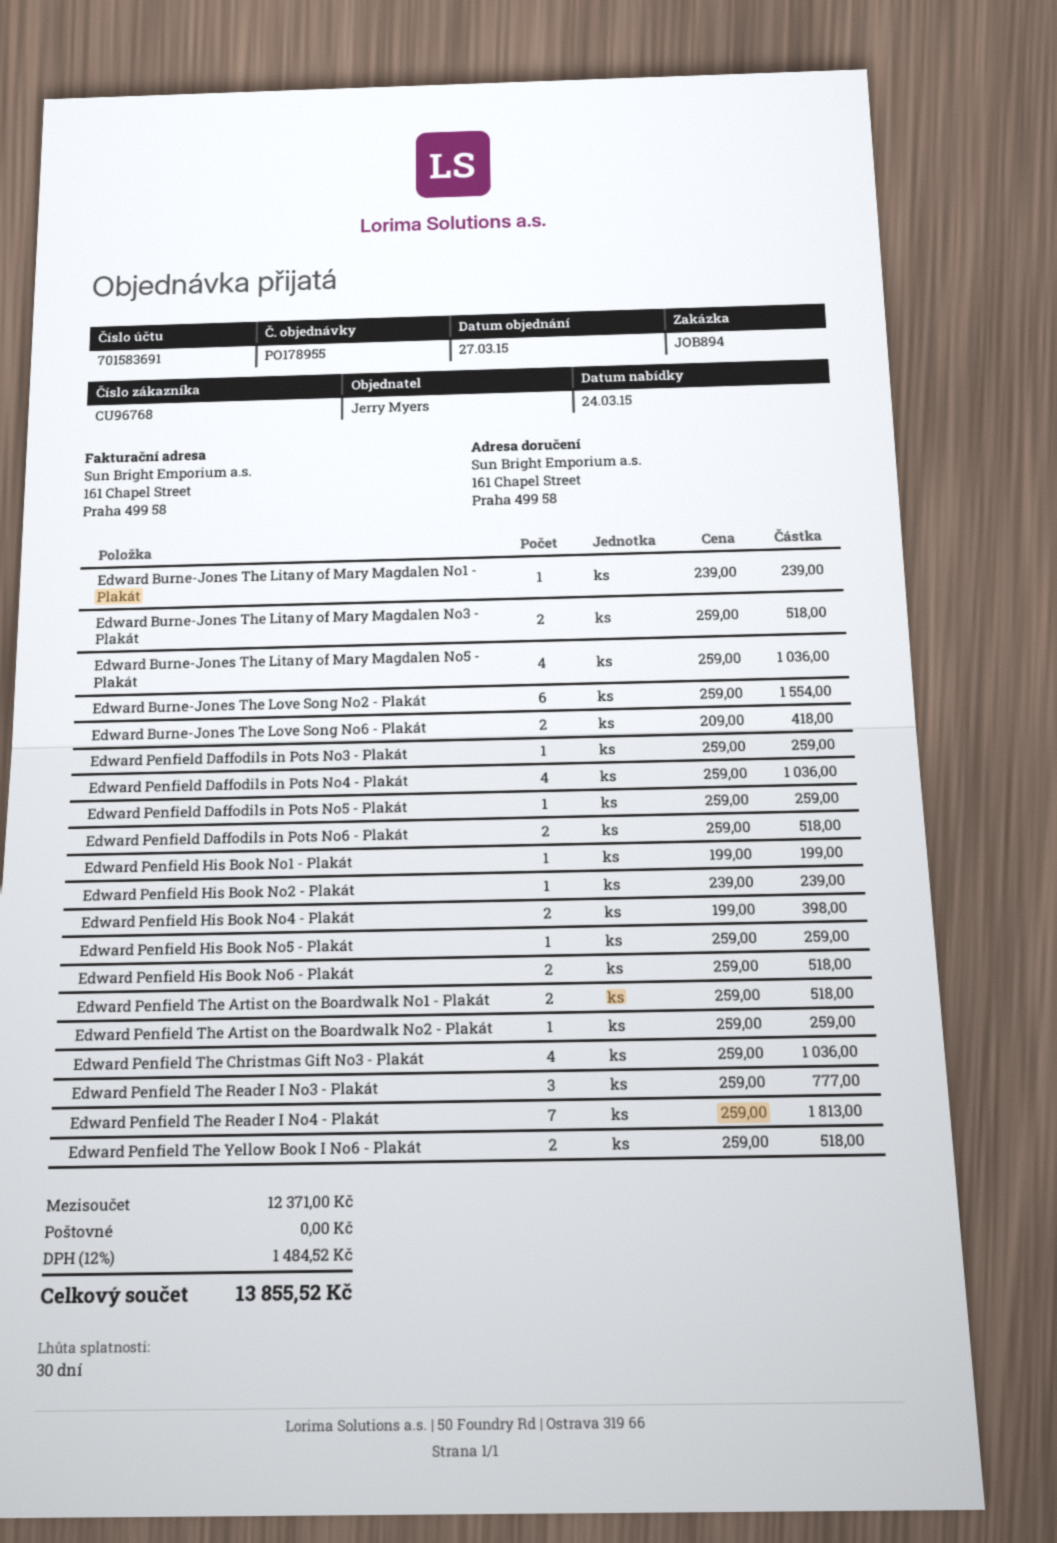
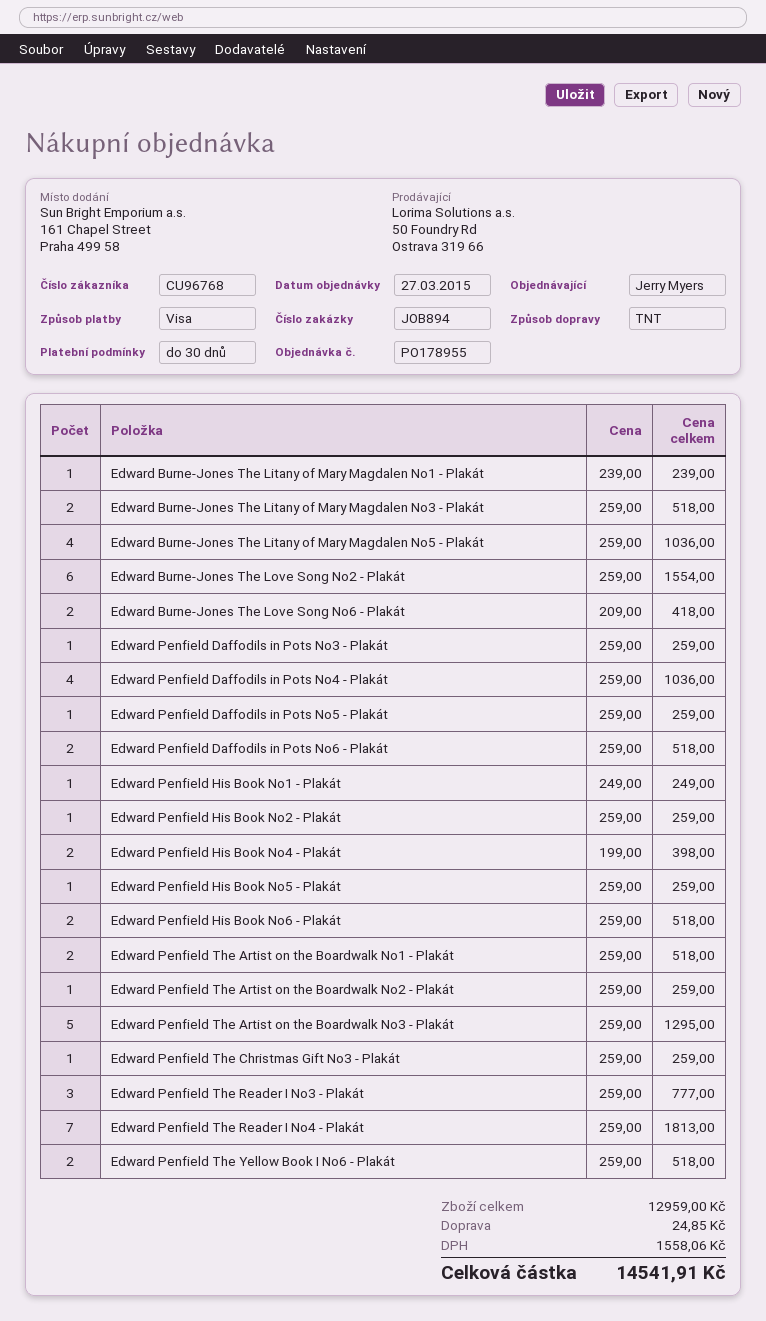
Edward Penfield His Book No1 - Plakát: 1 x 199.00 = 199.00 -> 1 x 249.00 = 249.00
Edward Penfield His Book No2 - Plakát: 1 x 239.00 = 239.00 -> 1 x 259.00 = 259.00
Edward Penfield The Christmas Gift No3 - Plakát: 4 x 259.00 = 1036.00 -> 1 x 259.00 = 259.00
Edward Penfield The Artist on the Boardwalk No3 - Plakát: none -> 5 x 259.00 = 1295.00
subtotal: 12371.00 -> 12959.00
shipping: 0.00 -> 24.85
tax: 1484.52 -> 1558.06
total: 13855.52 -> 14541.91

